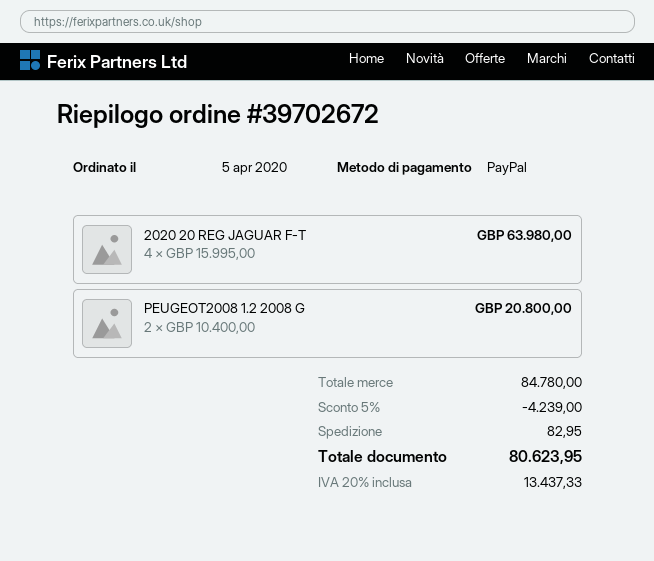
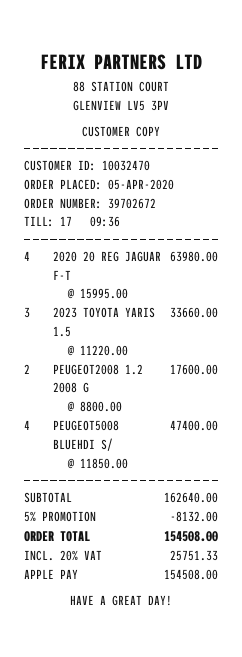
payment method: PayPal -> Apple Pay
PEUGEOT2008 1.2 2008 G: 2 x 10400.00 = 20800.00 -> 2 x 8800.00 = 17600.00
2023 TOYOTA YARIS 1.5: none -> 3 x 11220.00 = 33660.00
PEUGEOT5008 BLUEHDI S/: none -> 4 x 11850.00 = 47400.00
subtotal: 84780.00 -> 162640.00
discount: 5% = 4239.00 -> 5% = 8132.00
shipping: 82.95 -> none
tax: 20% = 13437.33 -> 20% = 25751.33
total: 80623.95 -> 154508.00

